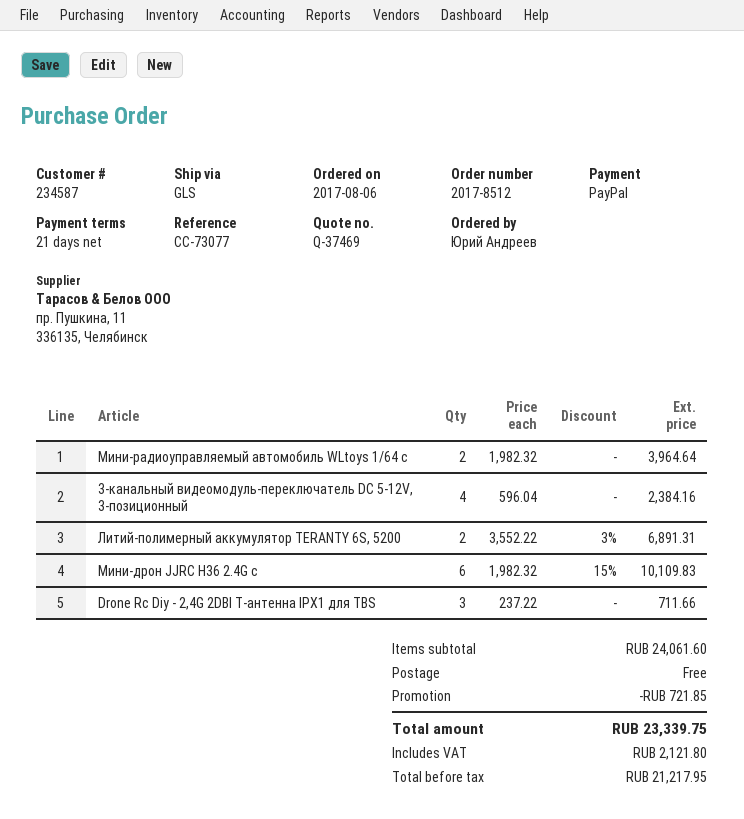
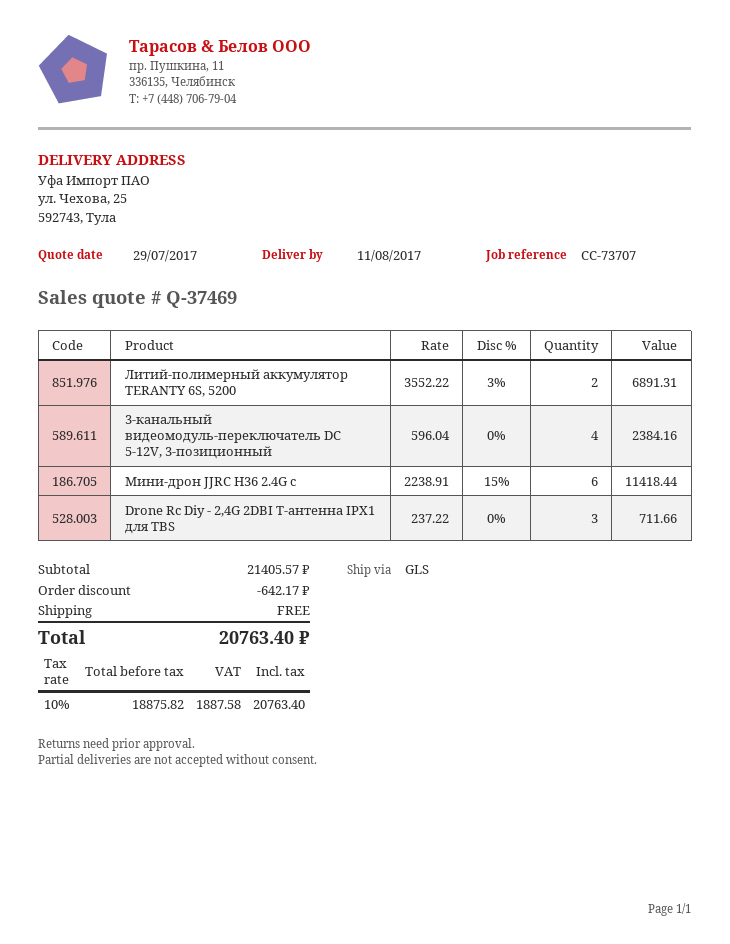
reference: CC-73077 -> CC-73707
Мини-радиоуправляемый автомобиль WLtoys 1/64 с: 2 x 1982.32 = 3964.64 -> none
Мини-дрон JJRC H36 2.4G с: 6 x 1982.32 - 15% = 10109.83 -> 6 x 2238.91 - 15% = 11418.44
subtotal: 24061.60 -> 21405.57
discount: 721.85 -> 642.17
net: 21217.95 -> 18875.82
tax: 2121.80 -> 1887.58
total: 23339.75 -> 20763.40

